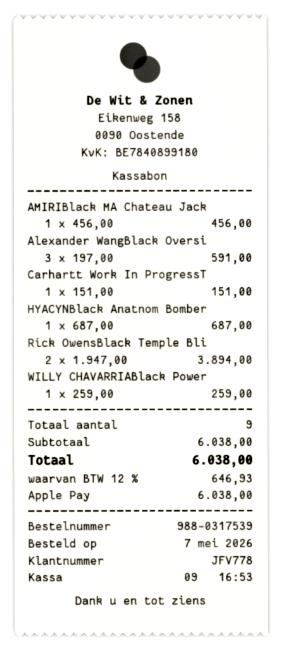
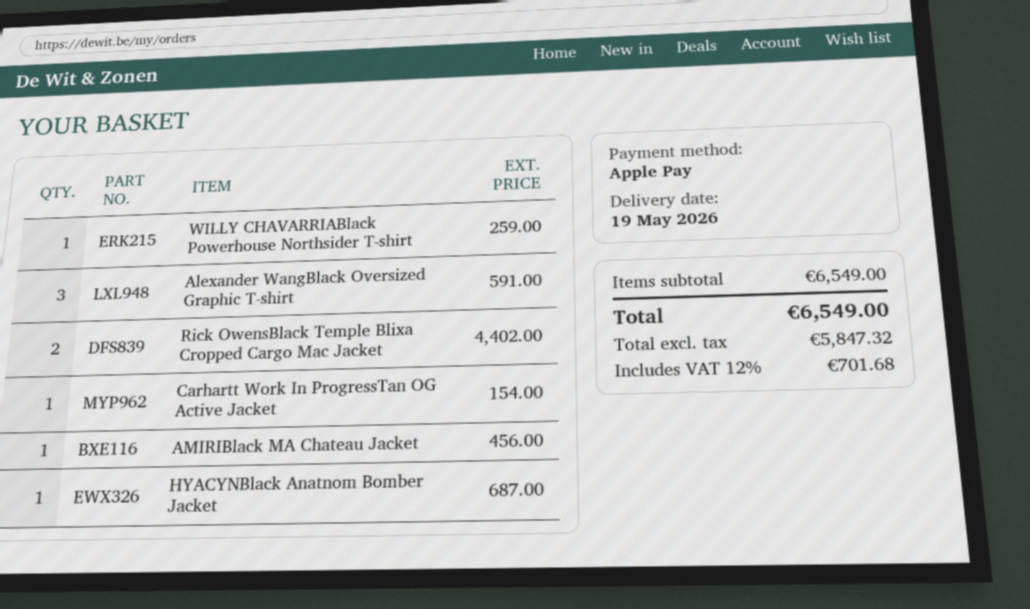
Carhartt Work In ProgressT: 1 for 151.00 -> 1 for 154.00
Rick OwensBlack Temple Bli: 2 for 3894.00 -> 2 for 4402.00
subtotal: 6038.00 -> 6549.00
tax: 12% = 646.93 -> 12% = 701.68
total: 6038.00 -> 6549.00

